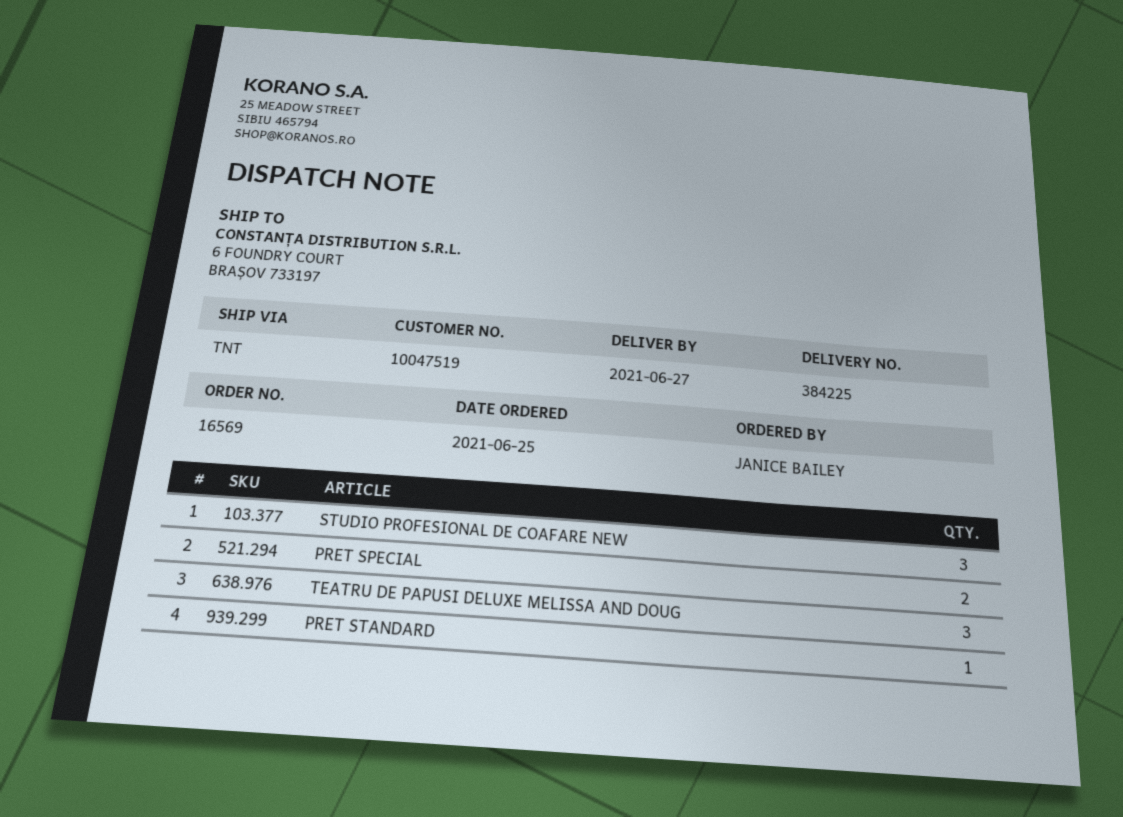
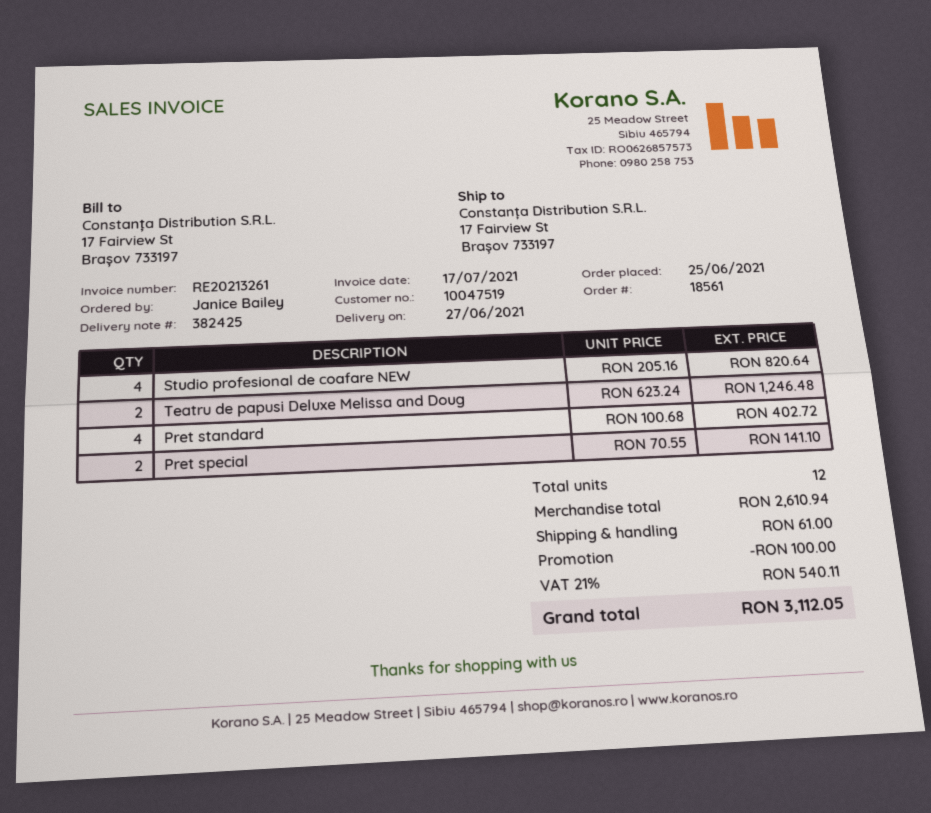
order number: 16569 -> 18561
delivery note number: 384225 -> 382425
ship to: 6 FOUNDRY COURT, BRAȘOV 733197 -> 17 Fairview St, Brașov 733197
STUDIO PROFESIONAL DE COAFARE NEW: 3 -> 4
TEATRU DE PAPUSI DELUXE MELISSA AND DOUG: 3 -> 2
PRET STANDARD: 1 -> 4

